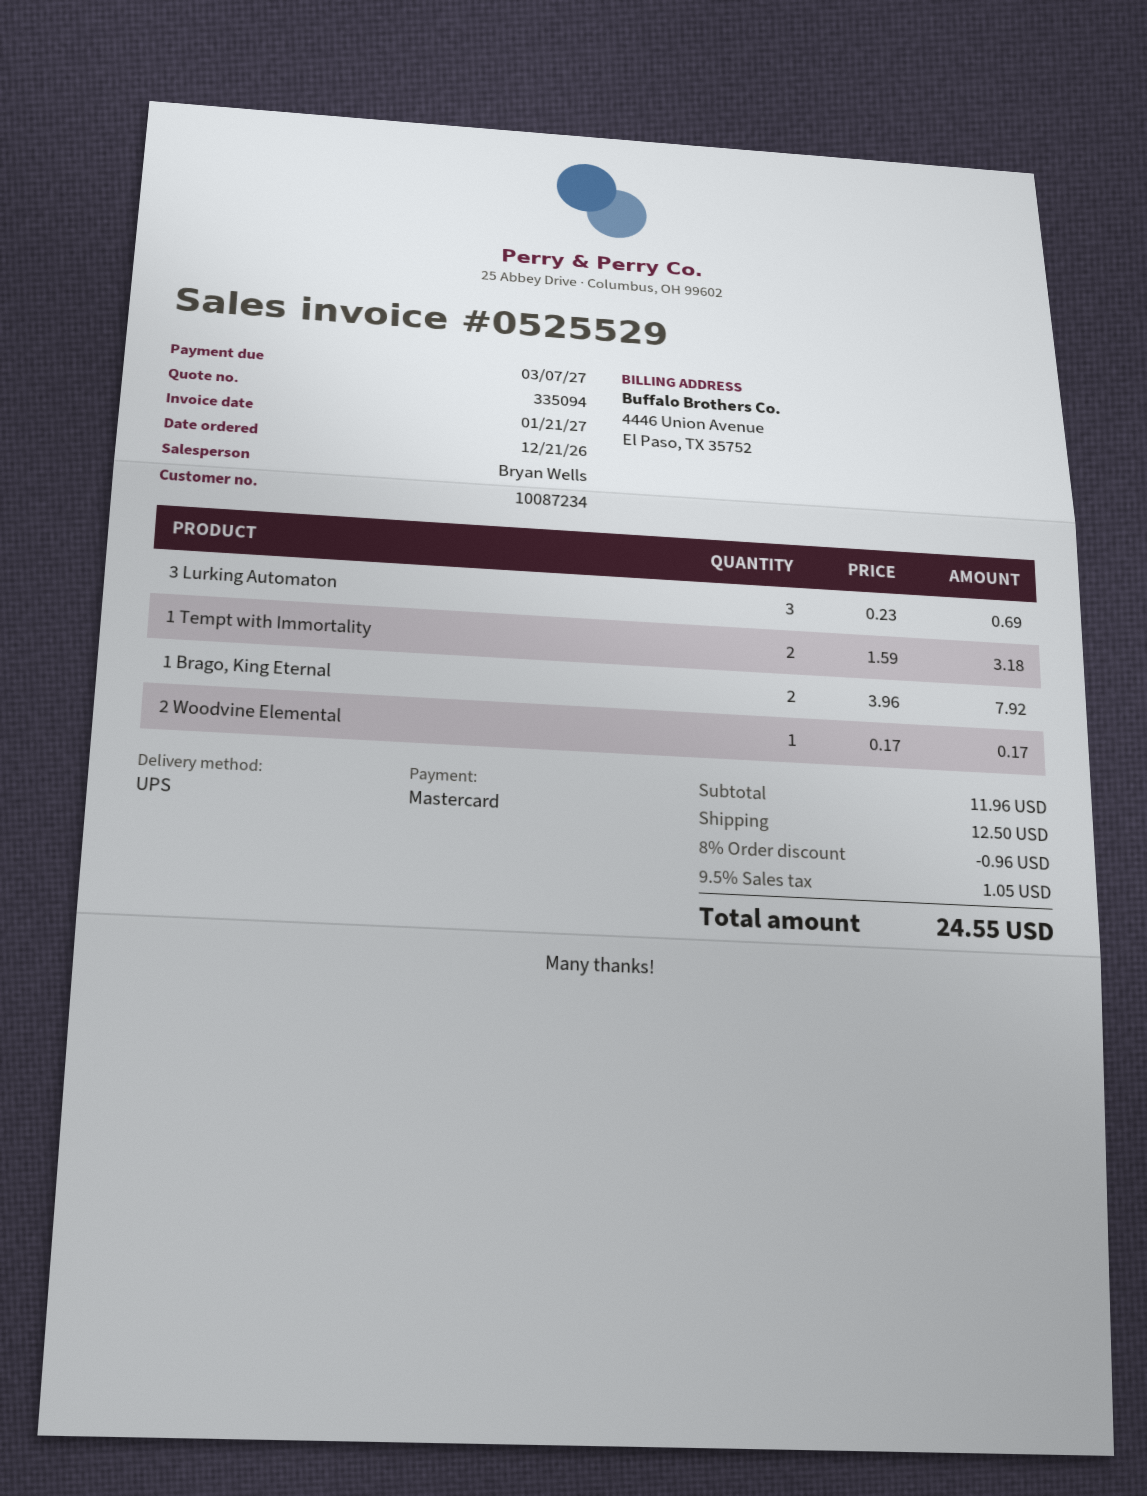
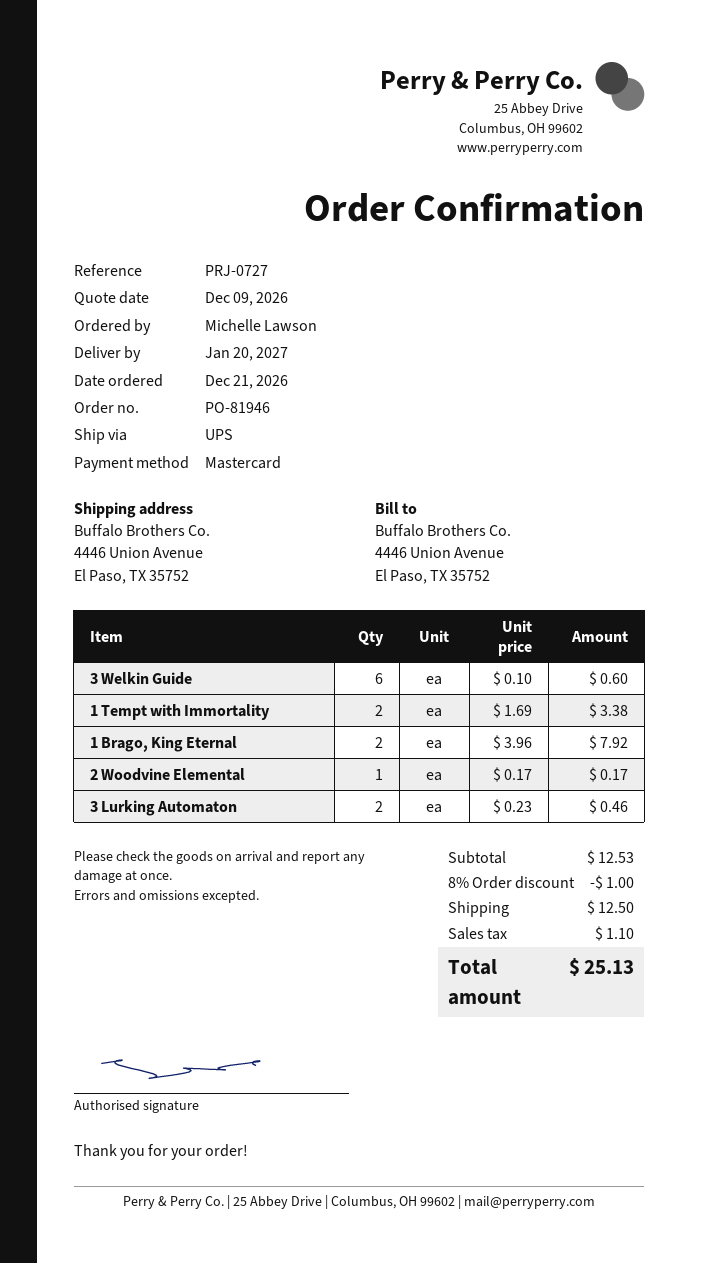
3 Lurking Automaton: 3 x 0.23 = 0.69 -> 2 x 0.23 = 0.46
1 Tempt with Immortality: 2 x 1.59 = 3.18 -> 2 x 1.69 = 3.38
3 Welkin Guide: none -> 6 x 0.10 = 0.60
subtotal: 11.96 -> 12.53
discount: 8% = 0.96 -> 8% = 1.00
tax: 1.05 -> 1.10
total: 24.55 -> 25.13

